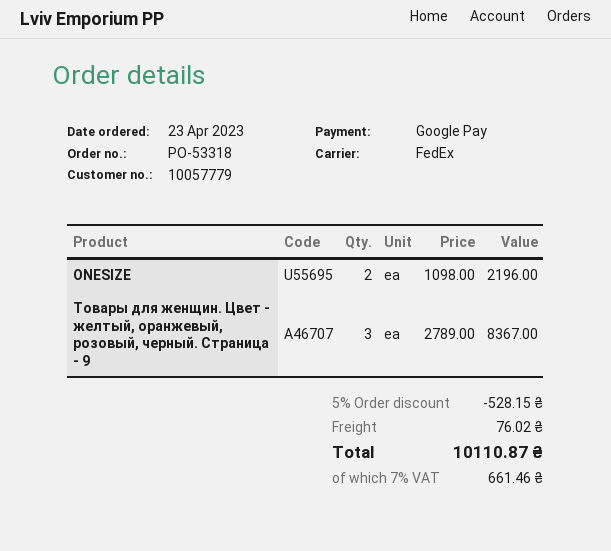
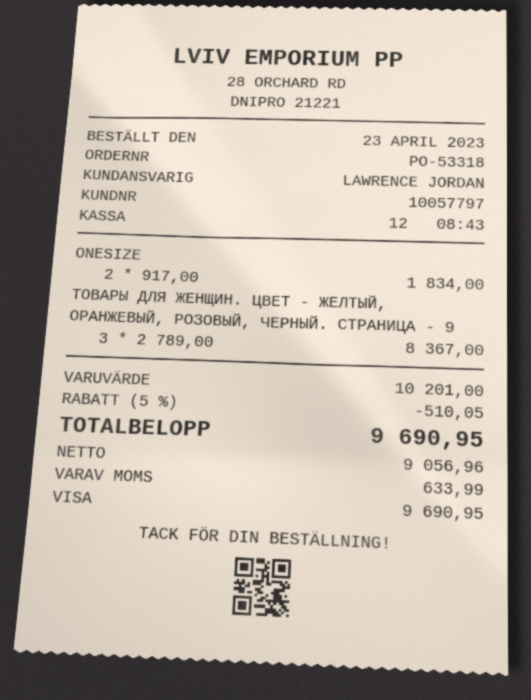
customer number: 10057779 -> 10057797
payment method: Google Pay -> Visa
ONESIZE: 2 x 1098.00 = 2196.00 -> 2 x 917.00 = 1834.00
discount: 5% = 528.15 -> 5% = 510.05
shipping: 76.02 -> none
tax: 661.46 -> 633.99
total: 10110.87 -> 9690.95

